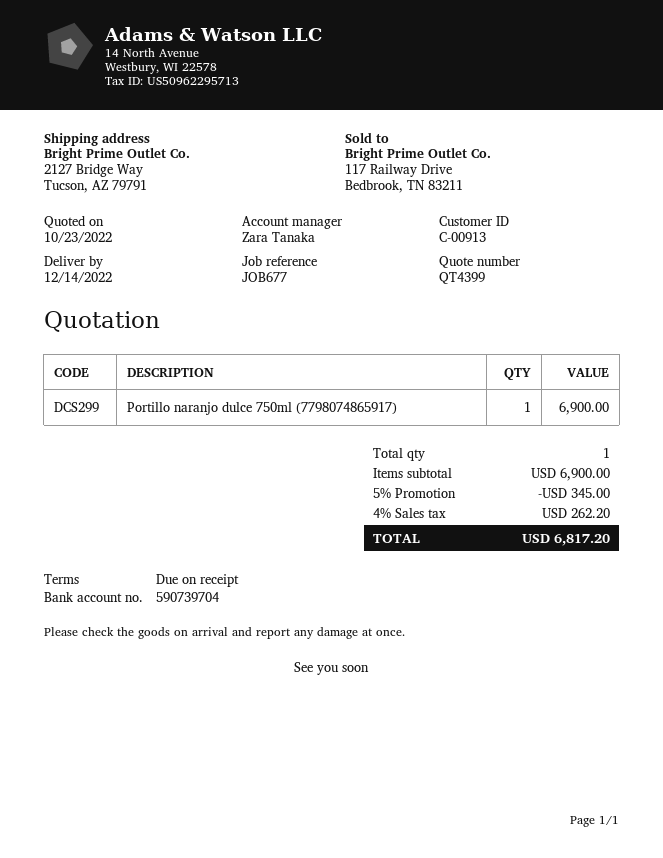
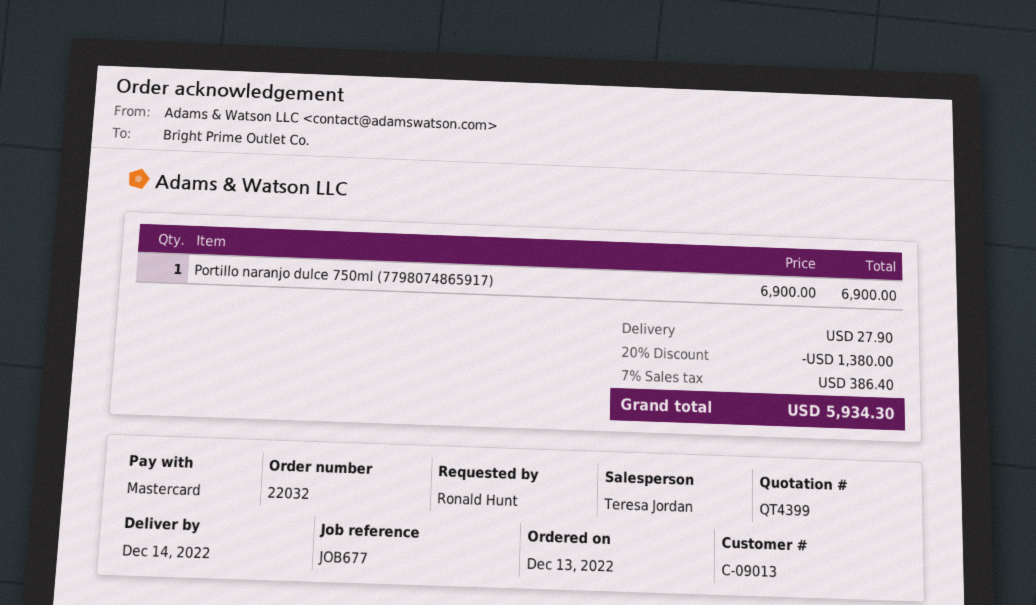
customer number: C-00913 -> C-09013
sales rep: Zara Tanaka -> Teresa Jordan
discount: 5% = 345.00 -> 20% = 1380.00
shipping: none -> 27.90
tax: 4% = 262.20 -> 7% = 386.40
total: 6817.20 -> 5934.30

